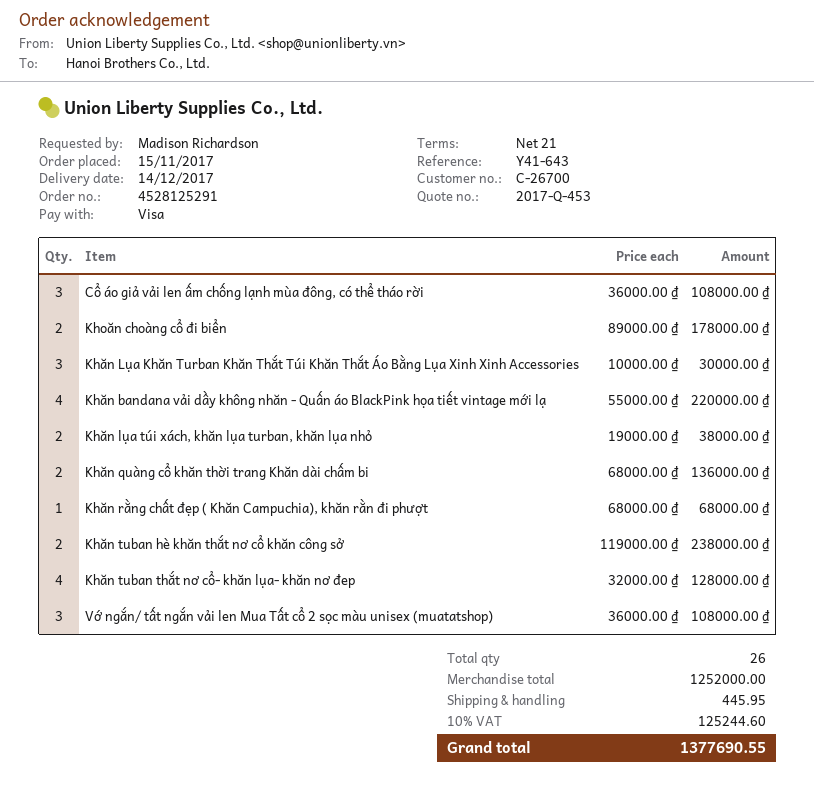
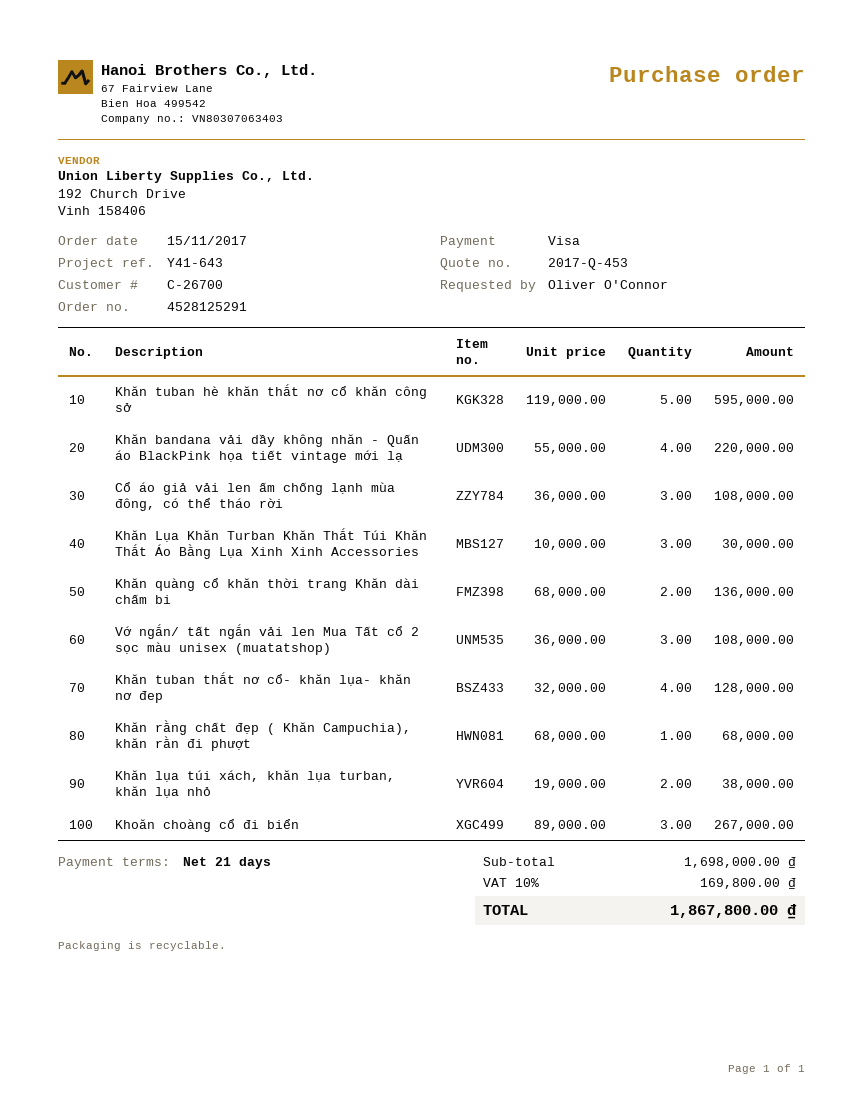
ordered by: Madison Richardson -> Oliver O'Connor
Khoăn choàng cổ đi biển: 2 x 89000.00 = 178000.00 -> 3 x 89000.00 = 267000.00
Khăn tuban hè khăn thắt nơ cổ khăn công sở: 2 x 119000.00 = 238000.00 -> 5 x 119000.00 = 595000.00
subtotal: 1252000.00 -> 1698000.00
shipping: 445.95 -> none
tax: 10% = 125244.60 -> 10% = 169800.00
total: 1377690.55 -> 1867800.00

